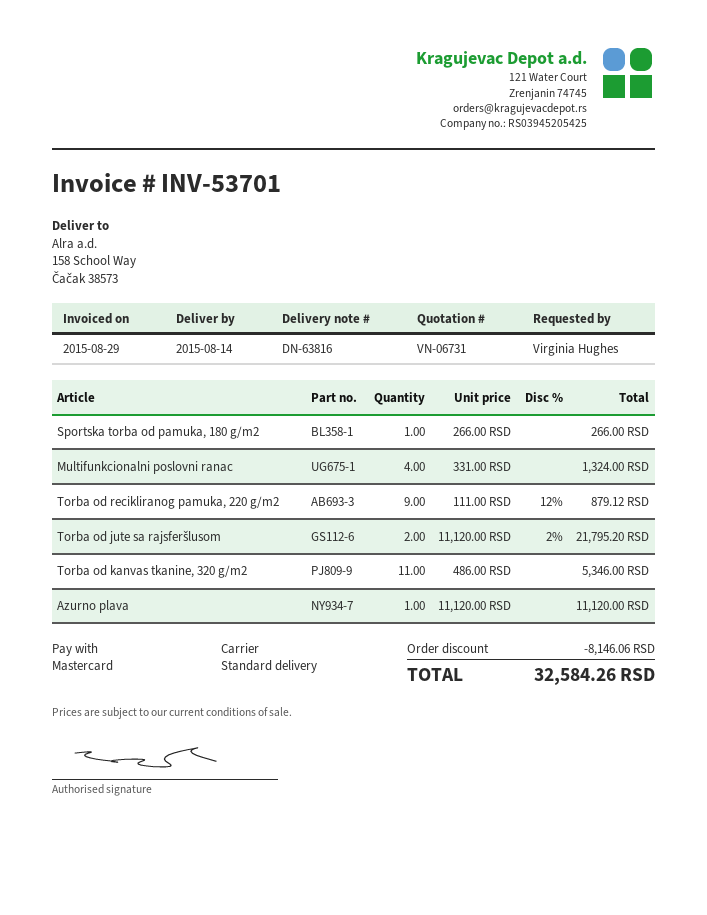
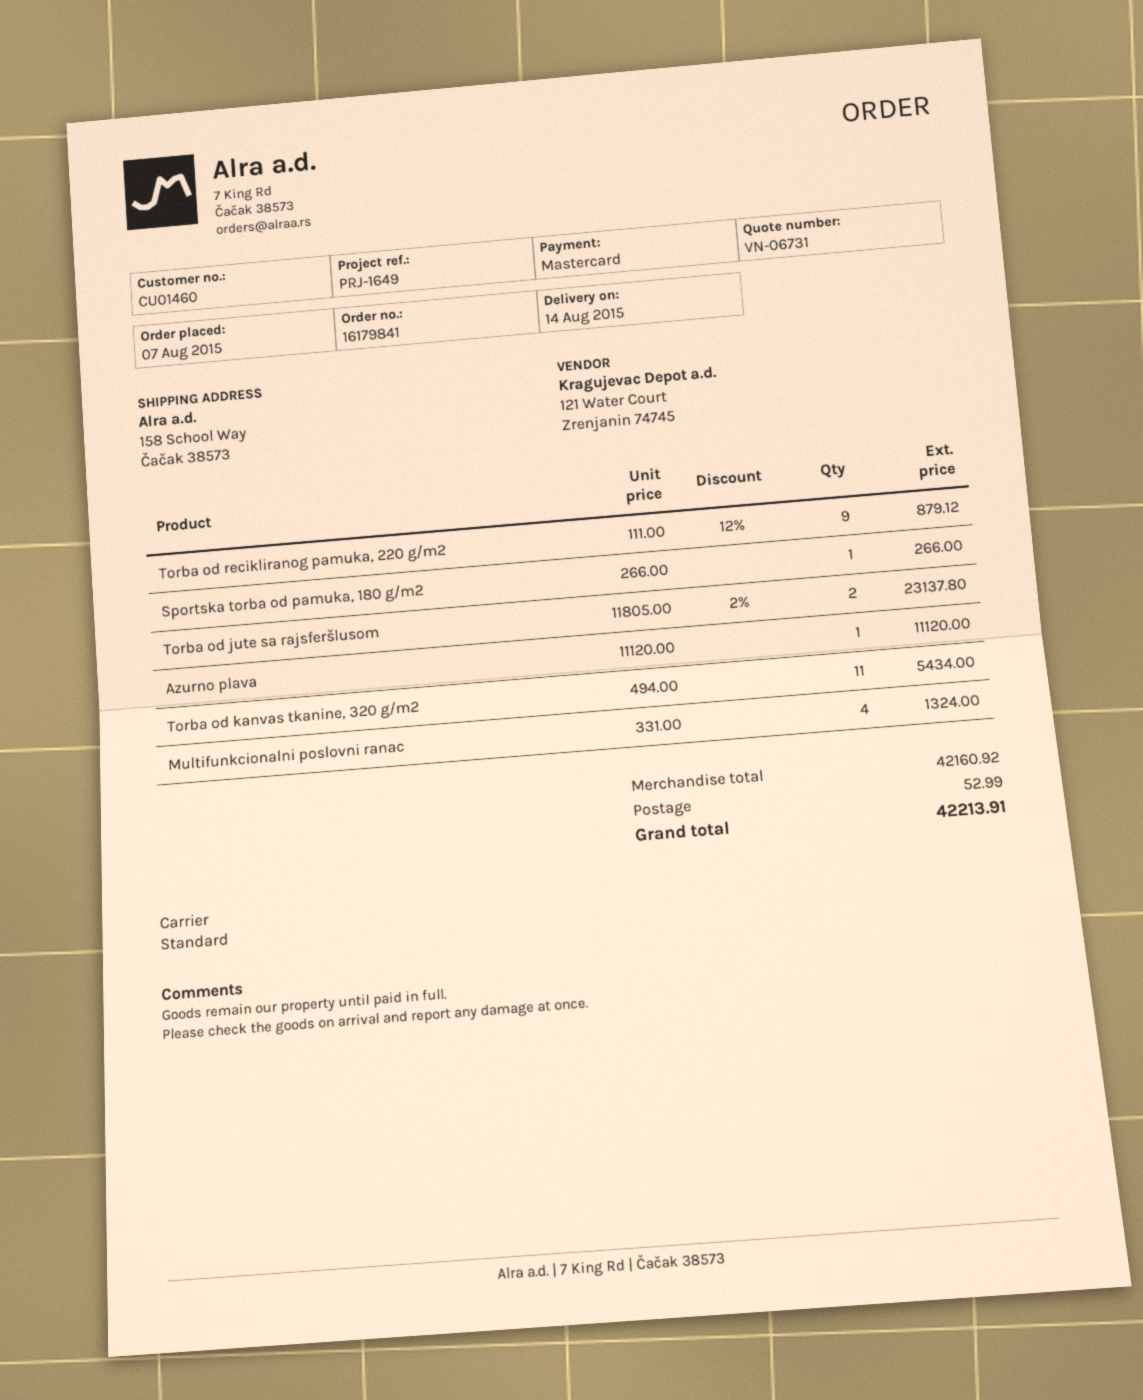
Torba od jute sa rajsferšlusom: 2 x 11120.00 - 2% = 21795.20 -> 2 x 11805.00 - 2% = 23137.80
Torba od kanvas tkanine, 320 g/m2: 11 x 486.00 = 5346.00 -> 11 x 494.00 = 5434.00
discount: 8146.06 -> none
shipping: none -> 52.99
total: 32584.26 -> 42213.91

